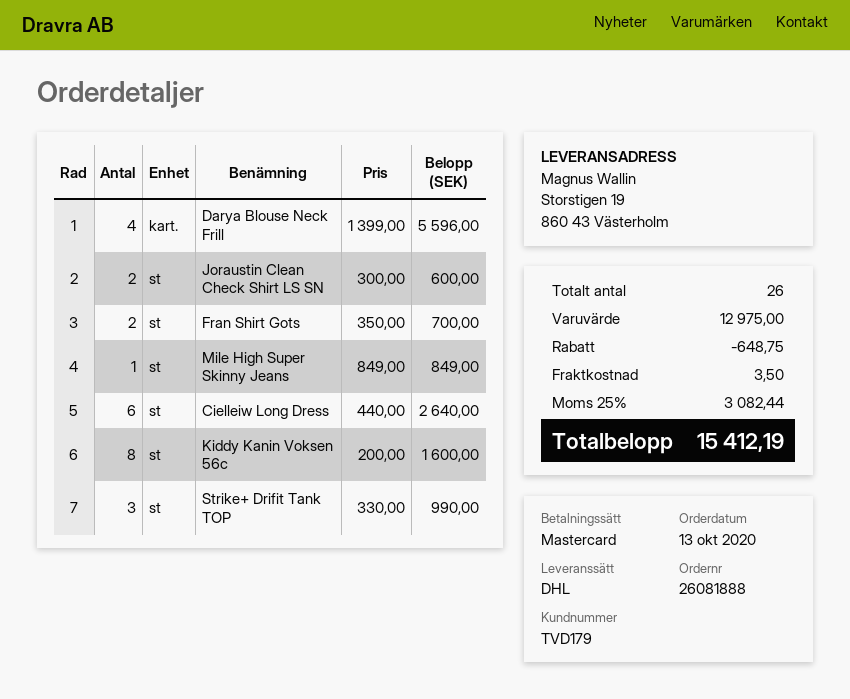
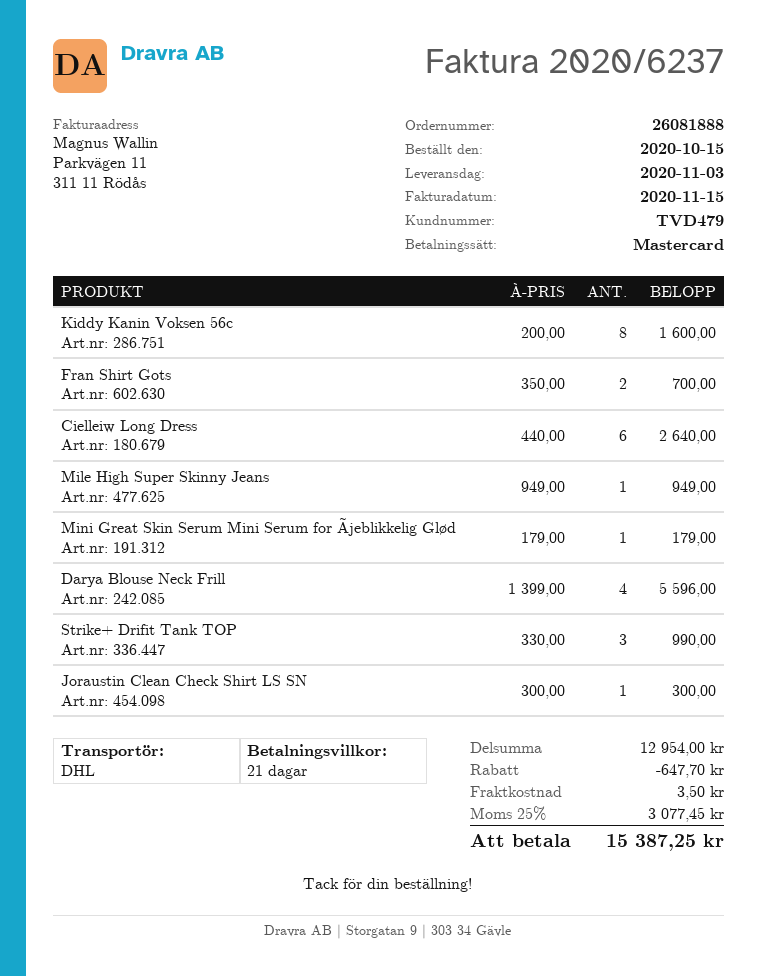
order date: 2020-10-13 -> 2020-10-15
customer number: TVD179 -> TVD479
Joraustin Clean Check Shirt LS SN: 2 x 300.00 = 600.00 -> 1 x 300.00 = 300.00
Mile High Super Skinny Jeans: 1 x 849.00 = 849.00 -> 1 x 949.00 = 949.00
Mini Great Skin Serum Mini Serum for Ãjeblikkelig Glød: none -> 1 x 179.00 = 179.00
subtotal: 12975.00 -> 12954.00
discount: 648.75 -> 647.70
tax: 25% = 3082.44 -> 25% = 3077.45
total: 15412.19 -> 15387.25

